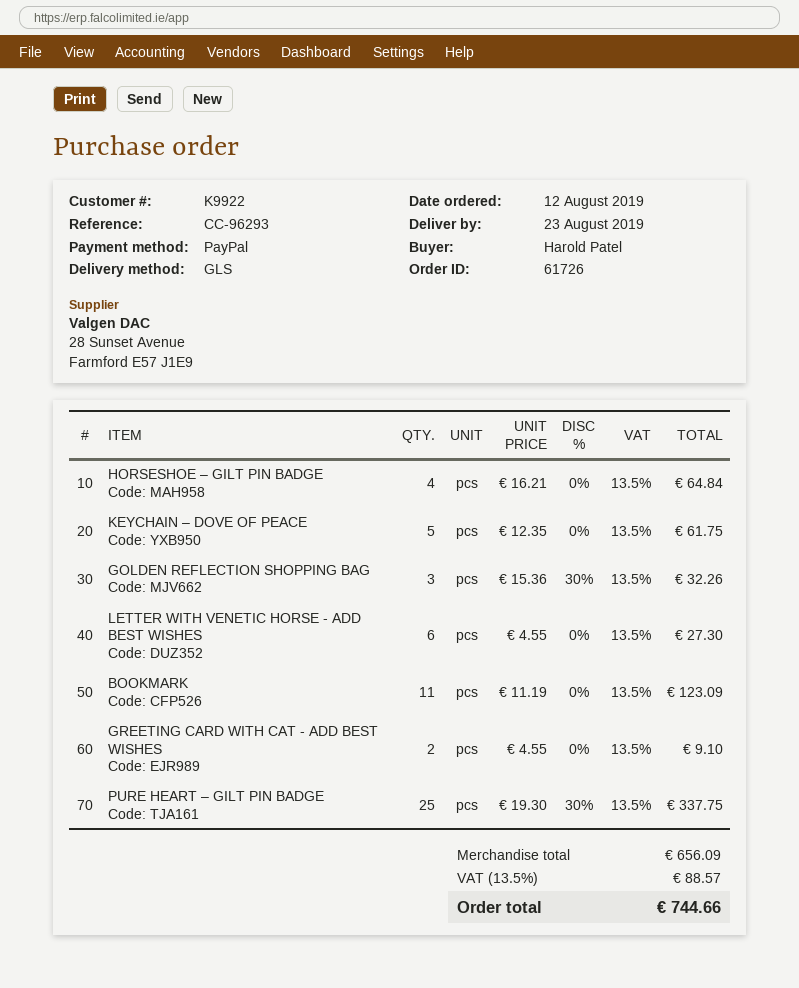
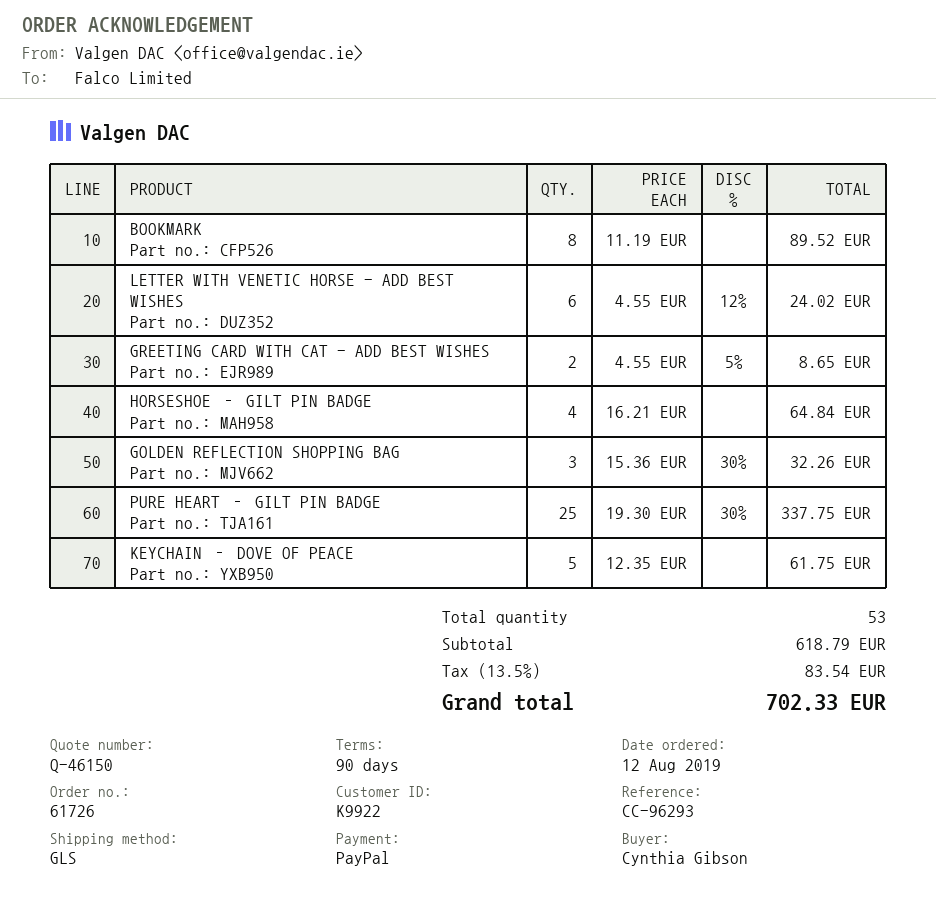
ordered by: Harold Patel -> Cynthia Gibson
LETTER WITH VENETIC HORSE - ADD BEST WISHES: 6 x 4.55 = 27.30 -> 6 x 4.55 - 12% = 24.02
BOOKMARK: 11 x 11.19 = 123.09 -> 8 x 11.19 = 89.52
GREETING CARD WITH CAT - ADD BEST WISHES: 2 x 4.55 = 9.10 -> 2 x 4.55 - 5% = 8.65
subtotal: 656.09 -> 618.79
tax: 13.5% = 88.57 -> 13.5% = 83.54
total: 744.66 -> 702.33

